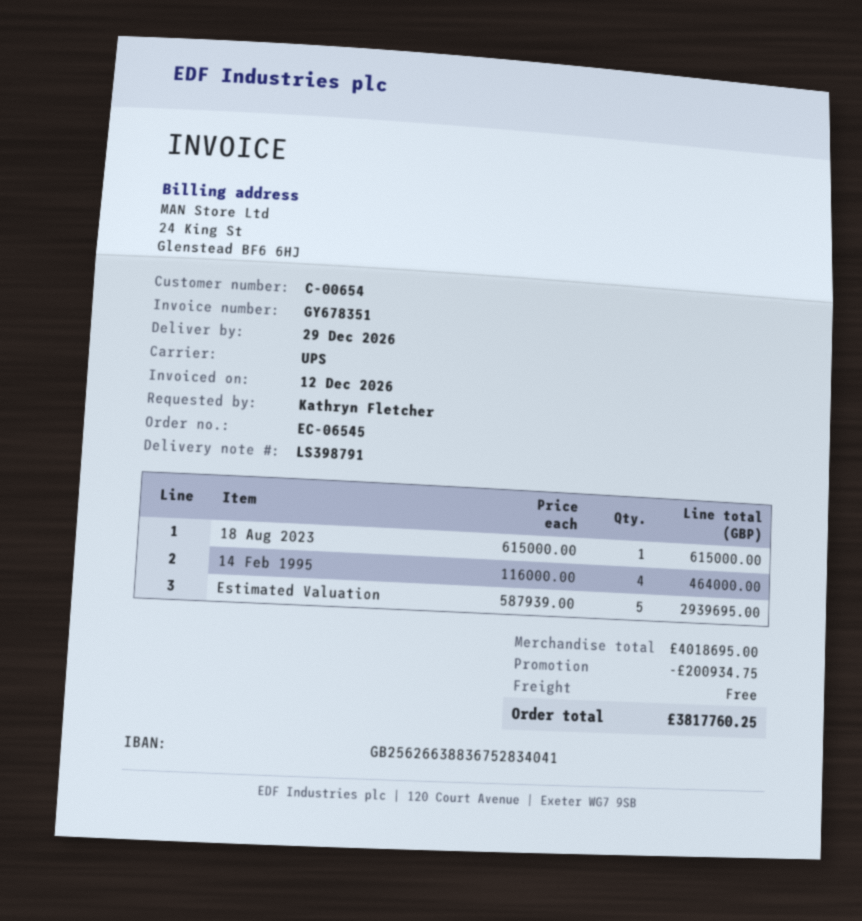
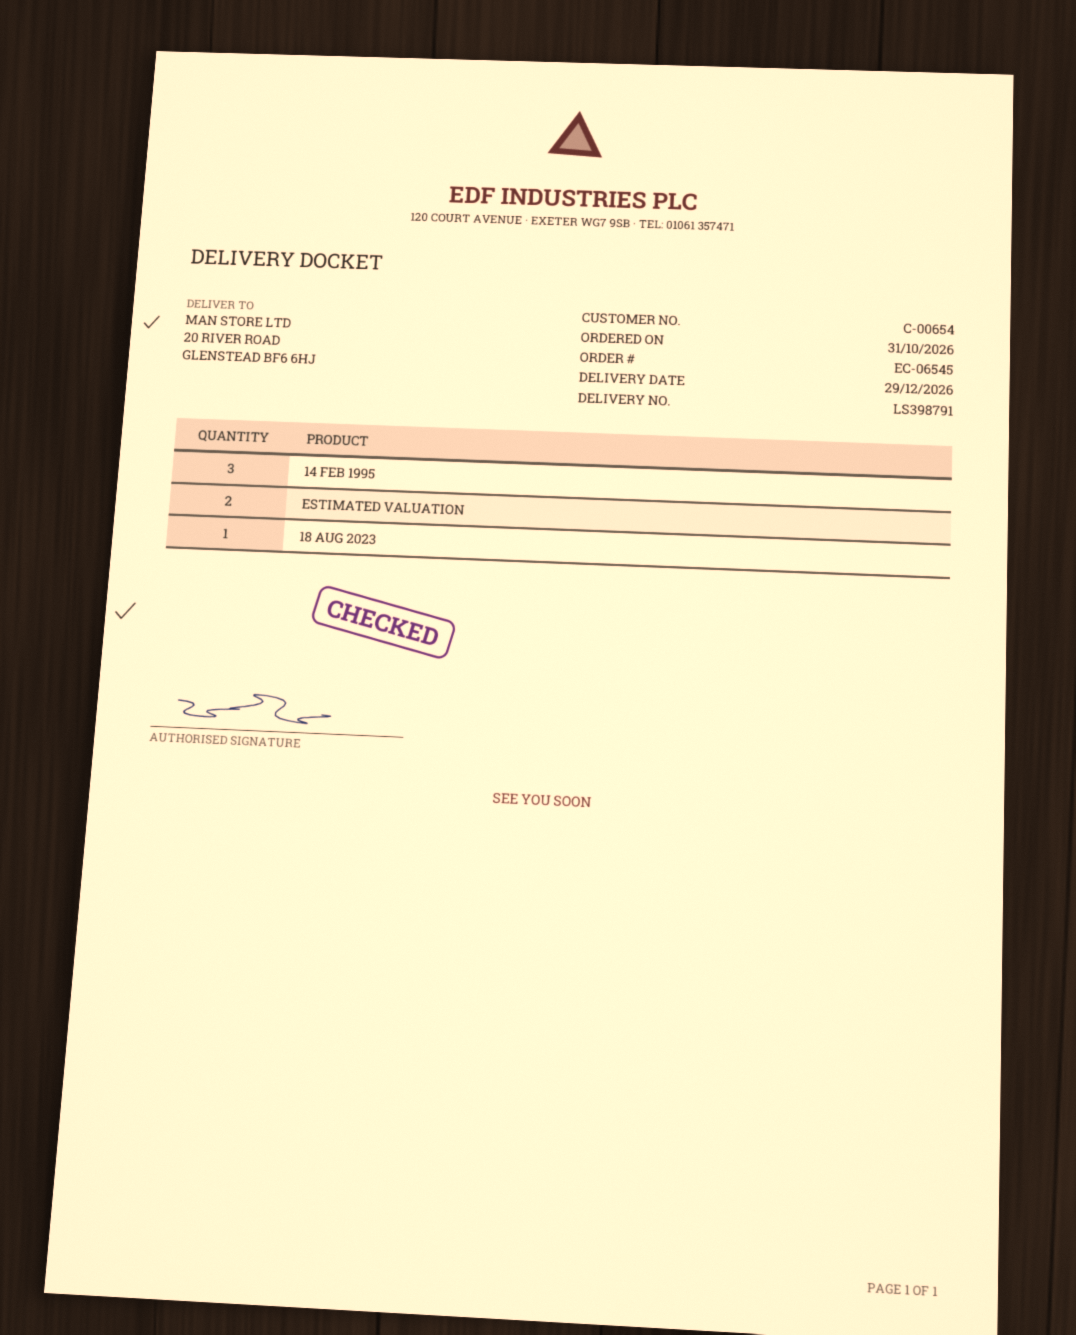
14 Feb 1995: 4 -> 3
Estimated Valuation: 5 -> 2

